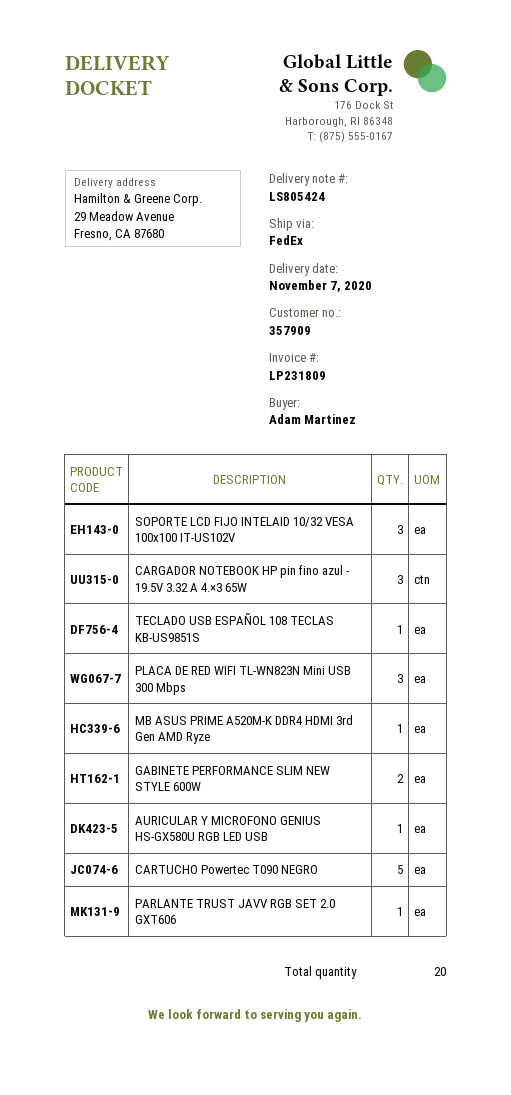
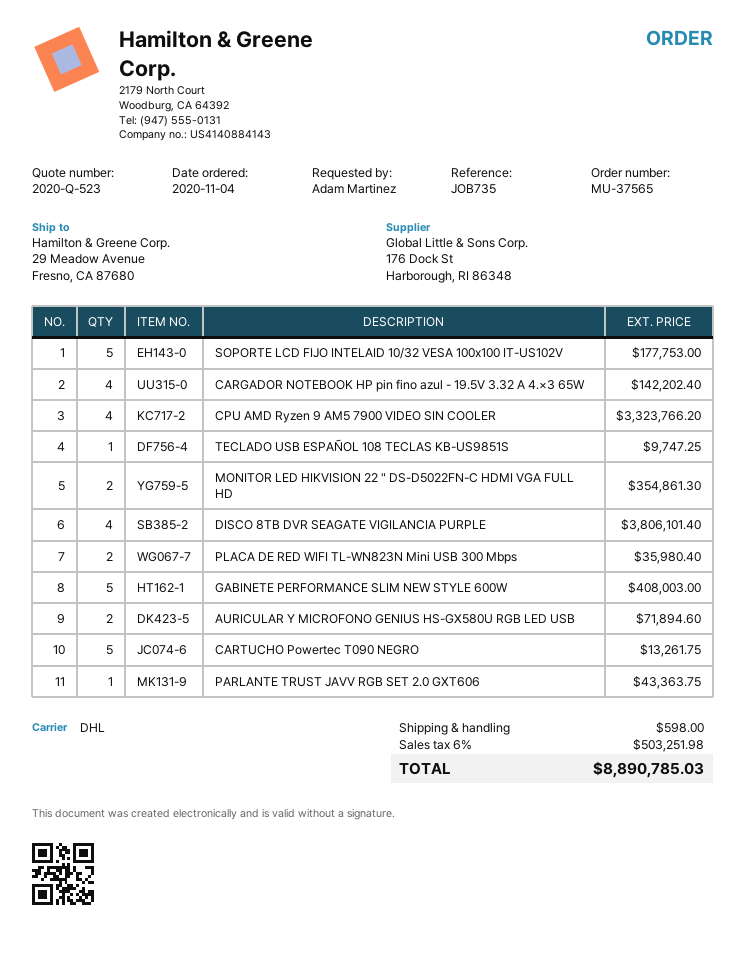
shipping method: FedEx -> DHL
SOPORTE LCD FIJO INTELAID 10/32 VESA 100x100 IT-US102V: 3 -> 5
CARGADOR NOTEBOOK HP pin fino azul - 19.5V 3.32 A 4.×3 65W: 3 -> 4
PLACA DE RED WIFI TL-WN823N Mini USB 300 Mbps: 3 -> 2
MB ASUS PRIME A520M-K DDR4 HDMI 3rd Gen AMD Ryze: 1 -> none
GABINETE PERFORMANCE SLIM NEW STYLE 600W: 2 -> 5
AURICULAR Y MICROFONO GENIUS HS-GX580U RGB LED USB: 1 -> 2
CPU AMD Ryzen 9 AM5 7900 VIDEO SIN COOLER: none -> 4
MONITOR LED HIKVISION 22 " DS-D5022FN-C HDMI VGA FULL HD: none -> 2
DISCO 8TB DVR SEAGATE VIGILANCIA PURPLE: none -> 4

